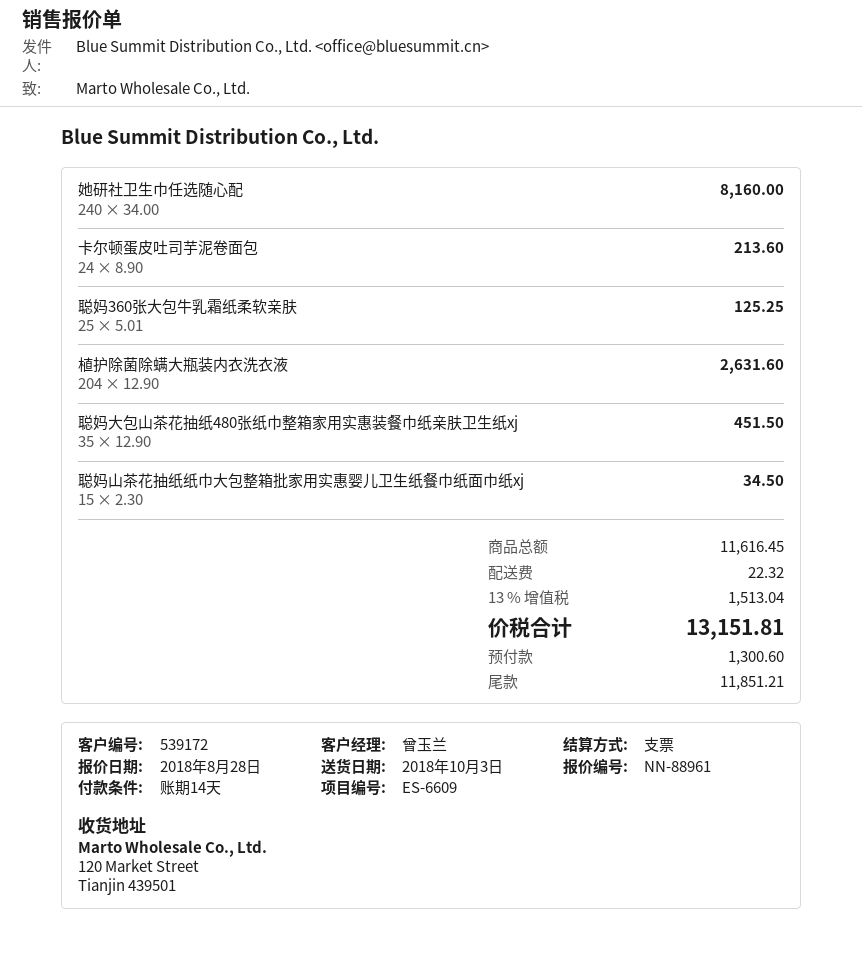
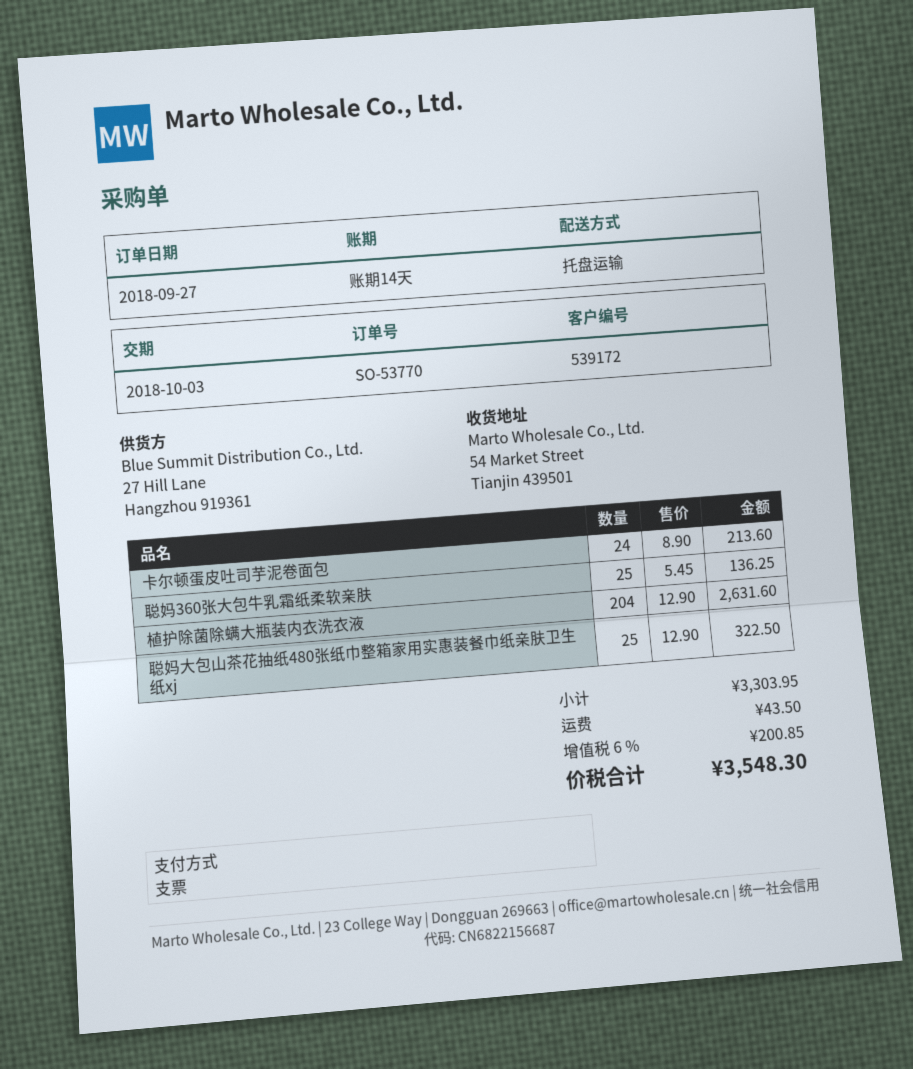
ship to: 120 Market Street, Tianjin 439501 -> 54 Market Street, Tianjin 439501
她研社卫生巾任选随心配: 240 x 34.00 = 8160.00 -> none
聪妈360张大包牛乳霜纸柔软亲肤: 25 x 5.01 = 125.25 -> 25 x 5.45 = 136.25
聪妈大包山茶花抽纸480张纸巾整箱家用实惠装餐巾纸亲肤卫生纸xj: 35 x 12.90 = 451.50 -> 25 x 12.90 = 322.50
聪妈山茶花抽纸纸巾大包整箱批家用实惠婴儿卫生纸餐巾纸面巾纸xj: 15 x 2.30 = 34.50 -> none
subtotal: 11616.45 -> 3303.95
shipping: 22.32 -> 43.50
tax: 13% = 1513.04 -> 6% = 200.85
total: 13151.81 -> 3548.30

